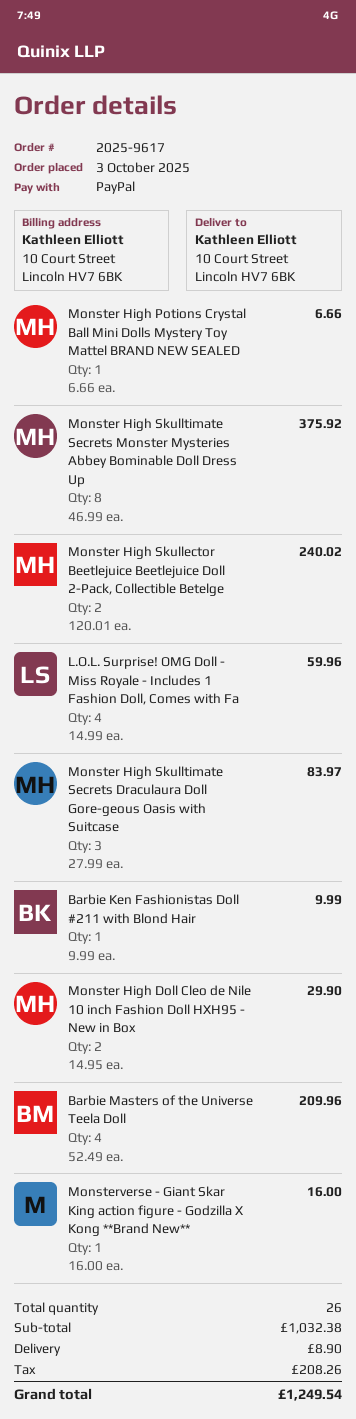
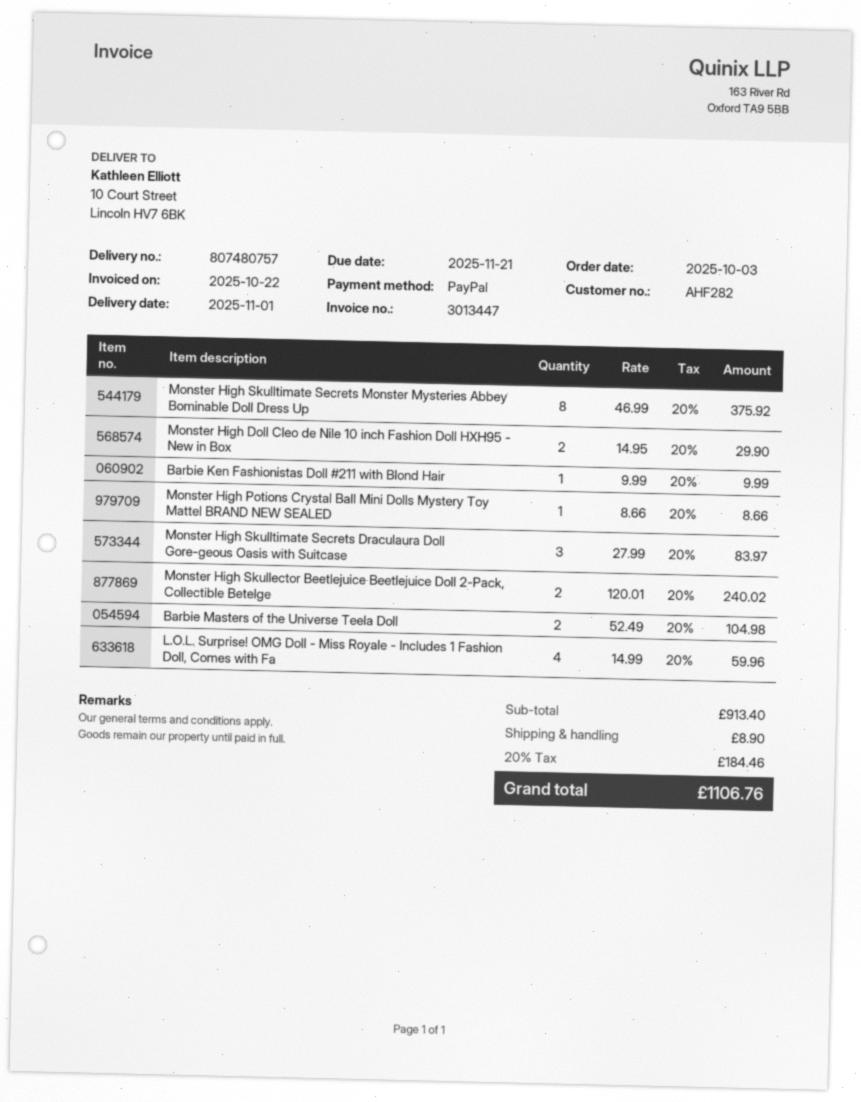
Monster High Potions Crystal Ball Mini Dolls Mystery Toy Mattel BRAND NEW SEALED: 1 x 6.66 = 6.66 -> 1 x 8.66 = 8.66
Barbie Masters of the Universe Teela Doll: 4 x 52.49 = 209.96 -> 2 x 52.49 = 104.98
Monsterverse - Giant Skar King action figure - Godzilla X Kong **Brand New**: 1 x 16.00 = 16.00 -> none
subtotal: 1032.38 -> 913.40
tax: 208.26 -> 184.46
total: 1249.54 -> 1106.76

